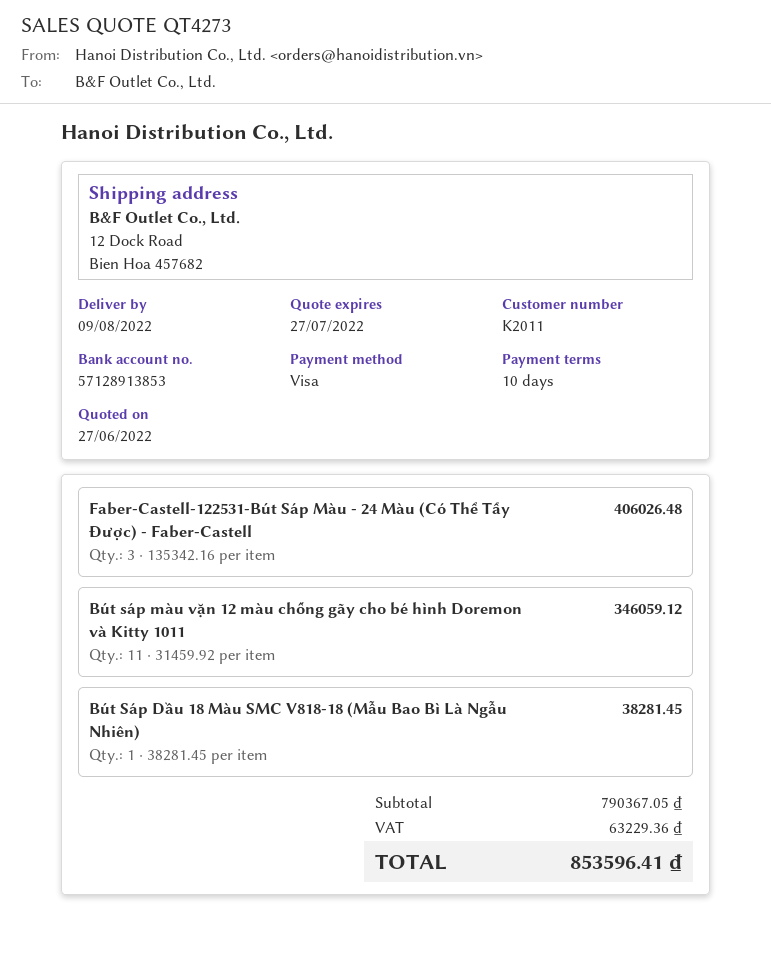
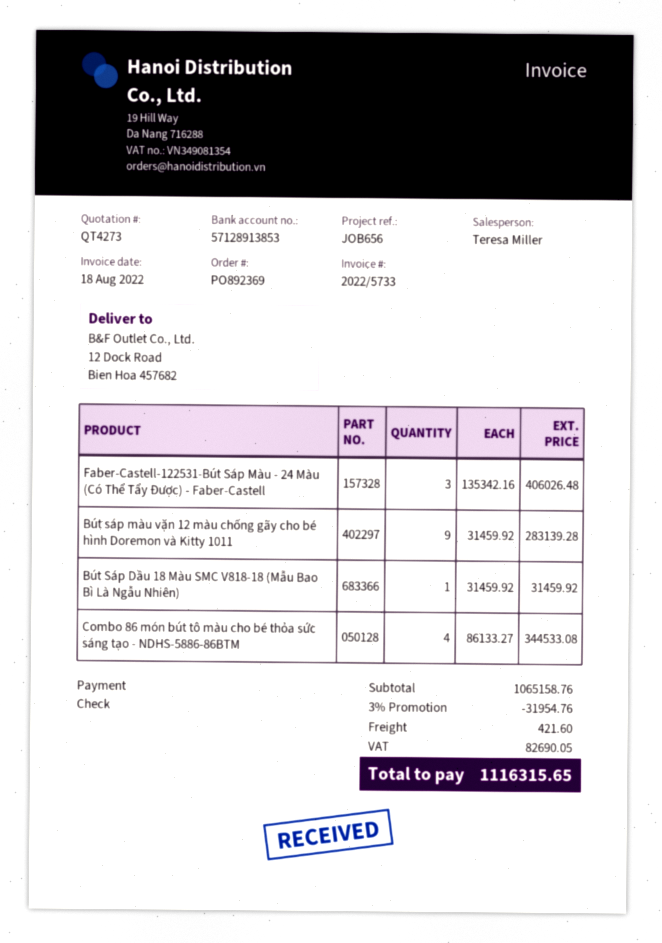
payment method: Visa -> cheque
Bút sáp màu vặn 12 màu chống gãy cho bé hình Doremon và Kitty 1011: 11 x 31459.92 = 346059.12 -> 9 x 31459.92 = 283139.28
Bút Sáp Dầu 18 Màu SMC V818-18 (Mẫu Bao Bì Là Ngẫu Nhiên): 1 x 38281.45 = 38281.45 -> 1 x 31459.92 = 31459.92
Combo 86 món bút tô màu cho bé thỏa sức sáng tạo - NDHS-5886-86BTM: none -> 4 x 86133.27 = 344533.08
subtotal: 790367.05 -> 1065158.76
discount: none -> 3% = 31954.76
shipping: none -> 421.60
tax: 63229.36 -> 82690.05
total: 853596.41 -> 1116315.65

